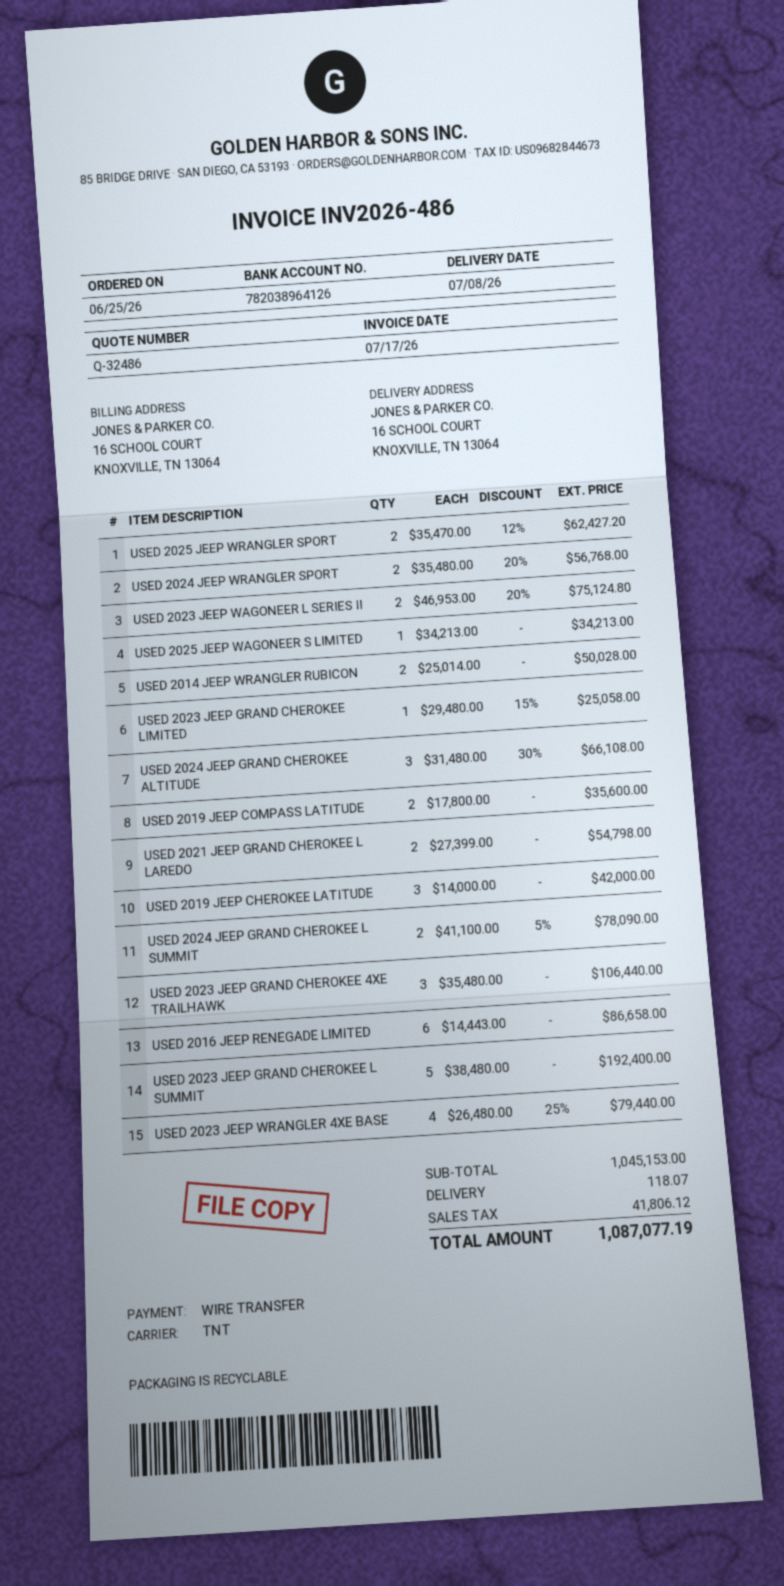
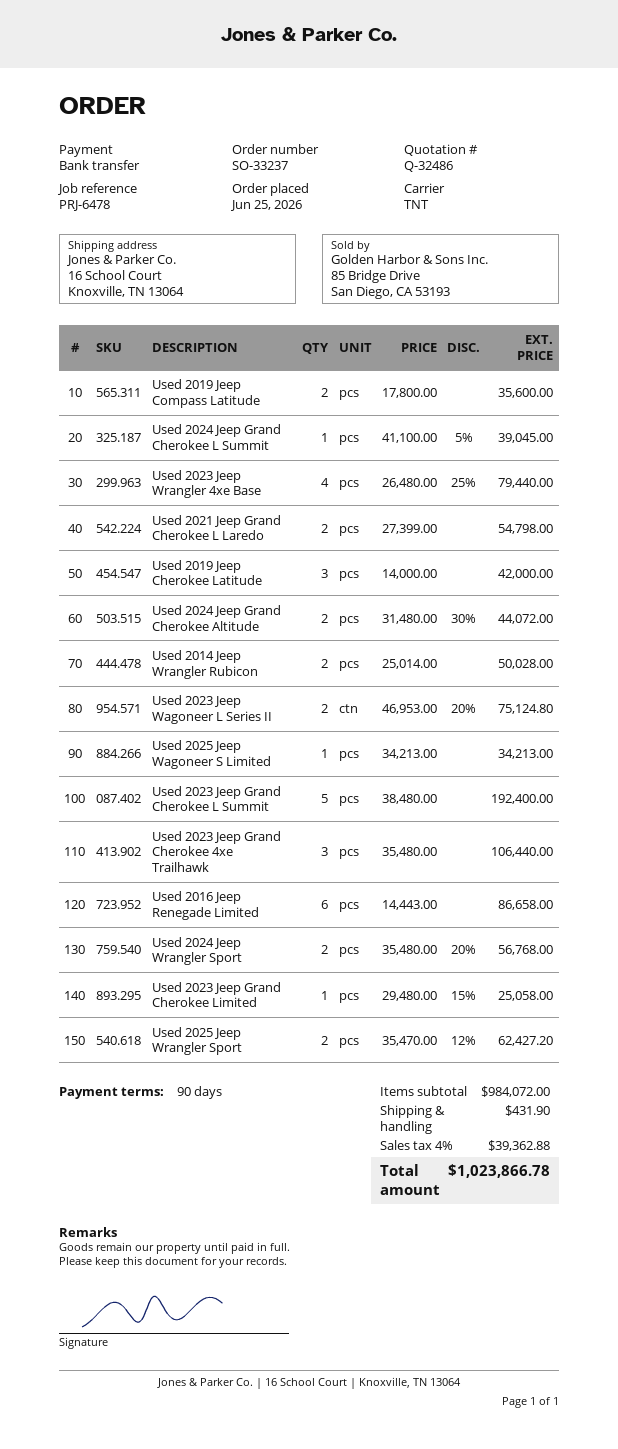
USED 2024 JEEP GRAND CHEROKEE ALTITUDE: 3 x 31480.00 - 30% = 66108.00 -> 2 x 31480.00 - 30% = 44072.00
USED 2024 JEEP GRAND CHEROKEE L SUMMIT: 2 x 41100.00 - 5% = 78090.00 -> 1 x 41100.00 - 5% = 39045.00
subtotal: 1045153.00 -> 984072.00
shipping: 118.07 -> 431.90
tax: 41806.12 -> 39362.88
total: 1087077.19 -> 1023866.78

